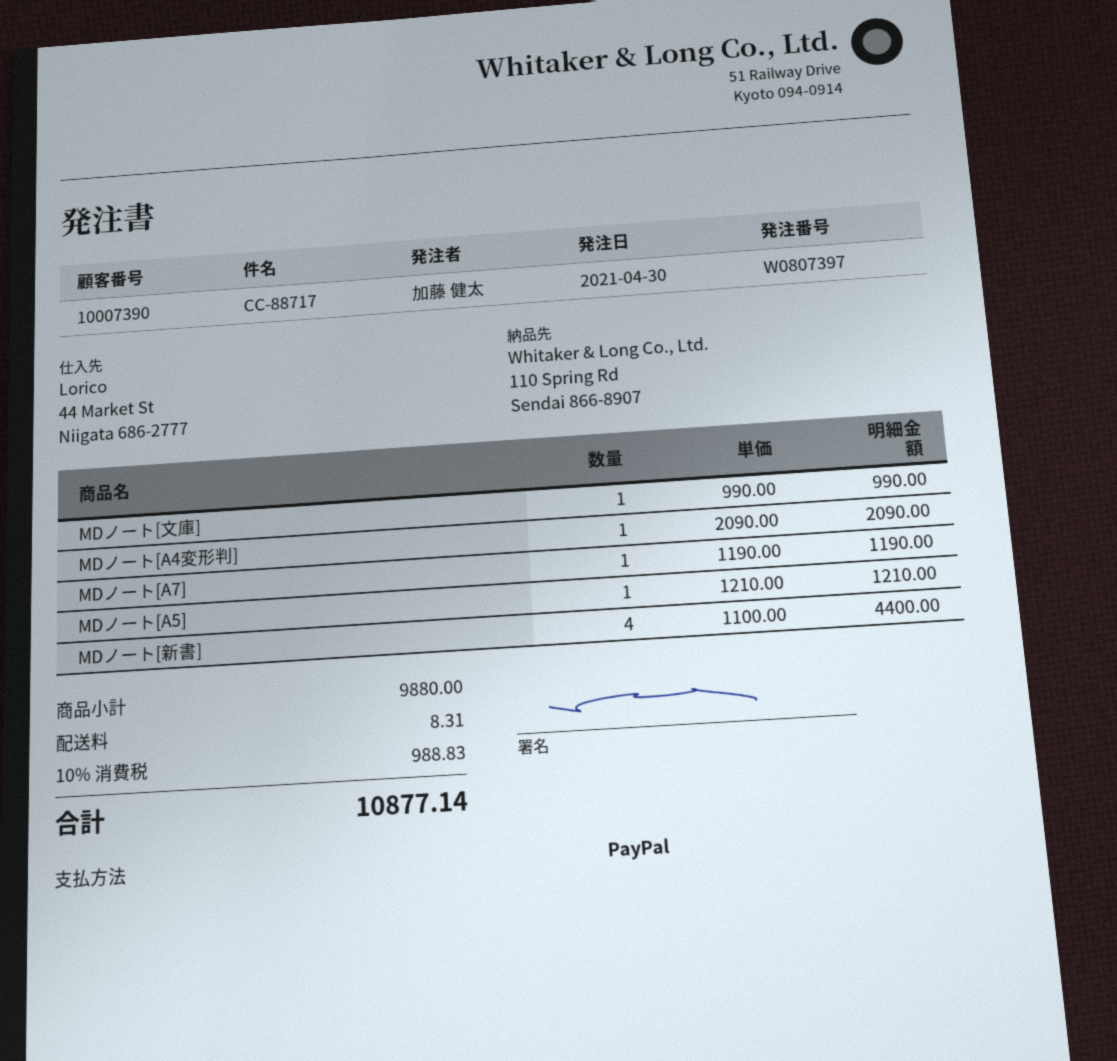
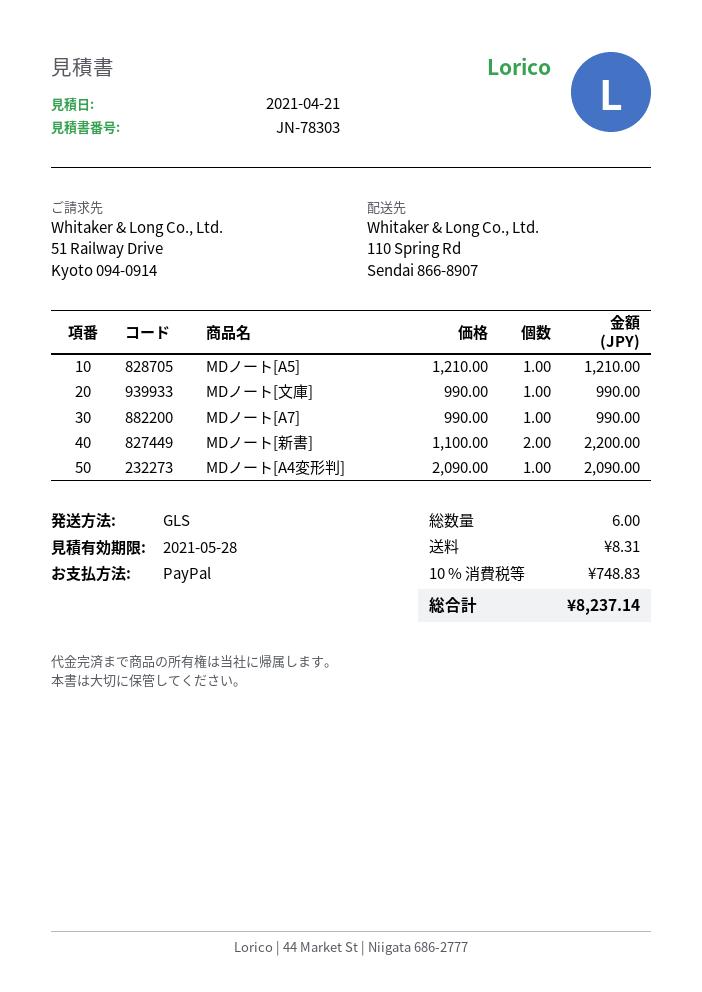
MDノート[A7]: 1 x 1190.00 = 1190.00 -> 1 x 990.00 = 990.00
MDノート[新書]: 4 x 1100.00 = 4400.00 -> 2 x 1100.00 = 2200.00
tax: 10% = 988.83 -> 10% = 748.83
total: 10877.14 -> 8237.14

